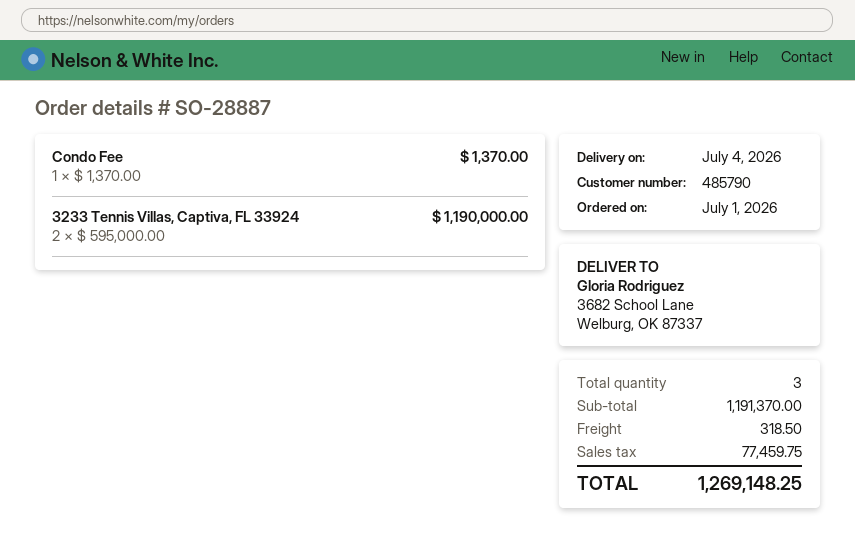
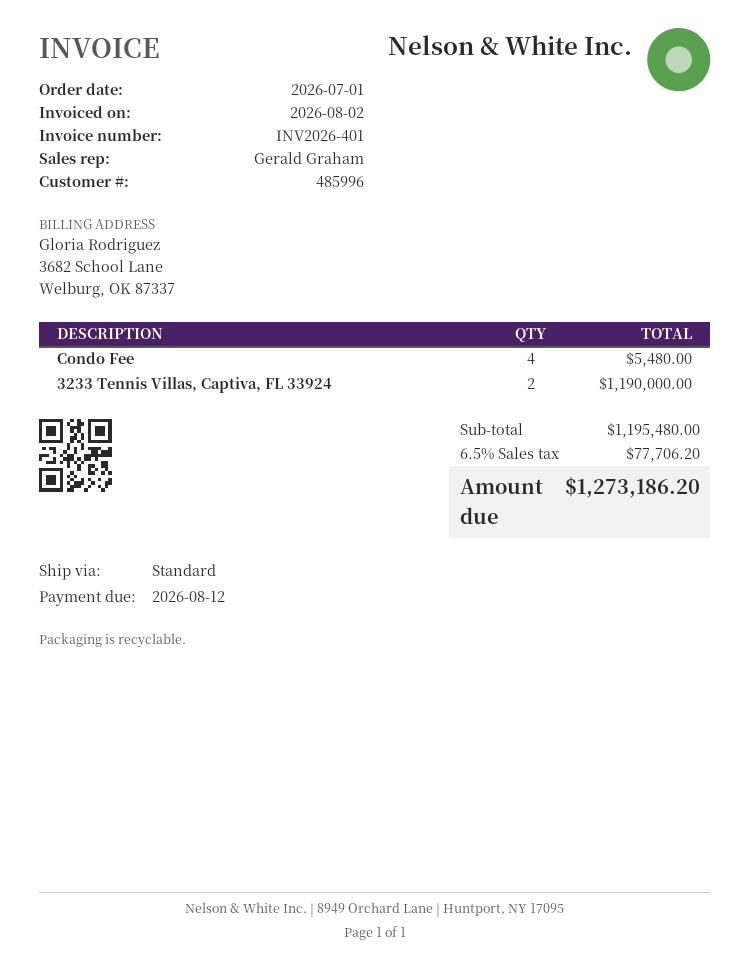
customer number: 485790 -> 485996
Condo Fee: 1 for 1370.00 -> 4 for 5480.00
subtotal: 1191370.00 -> 1195480.00
shipping: 318.50 -> none
tax: 77459.75 -> 77706.20
total: 1269148.25 -> 1273186.20

